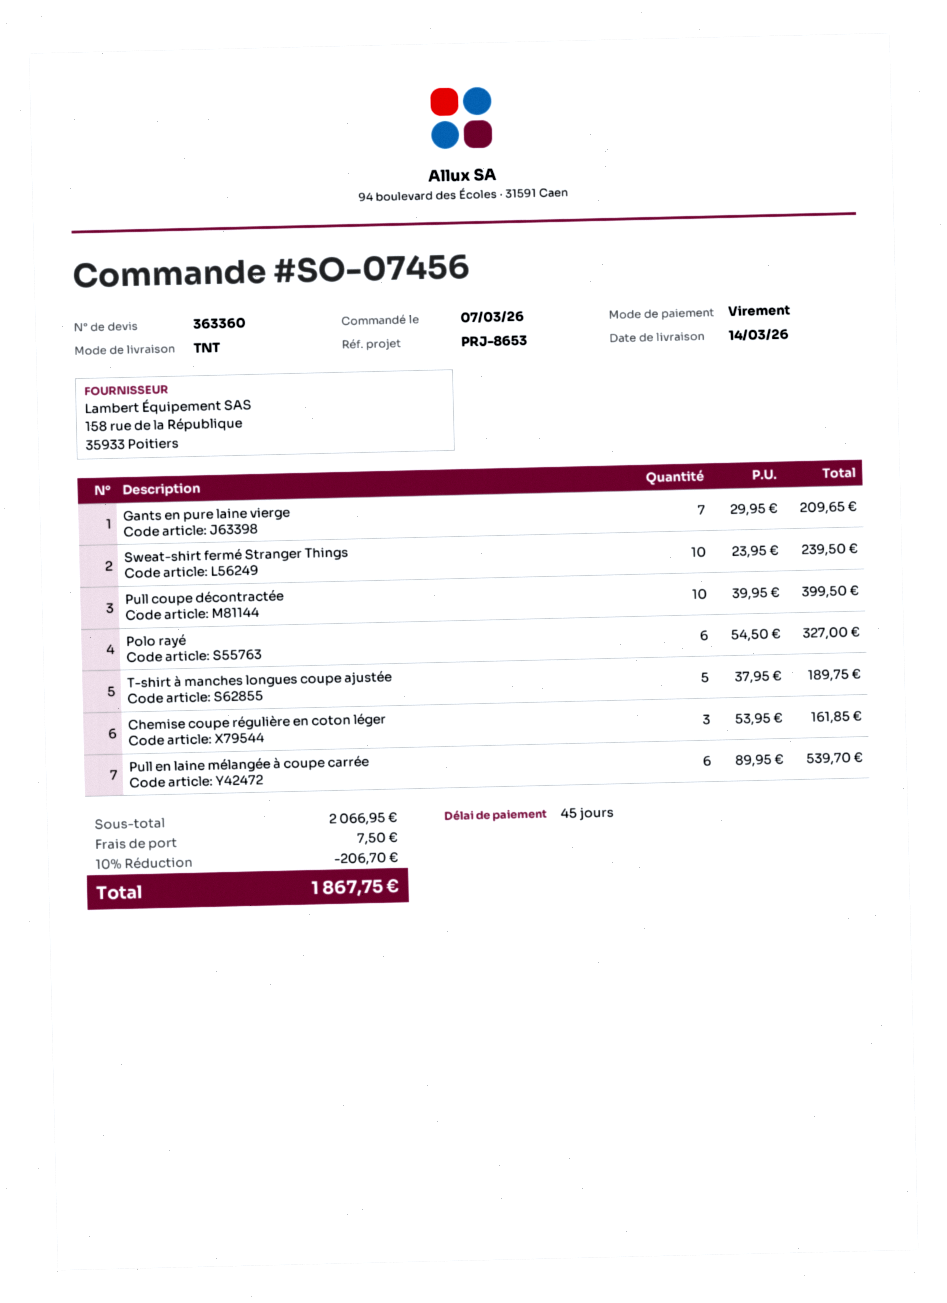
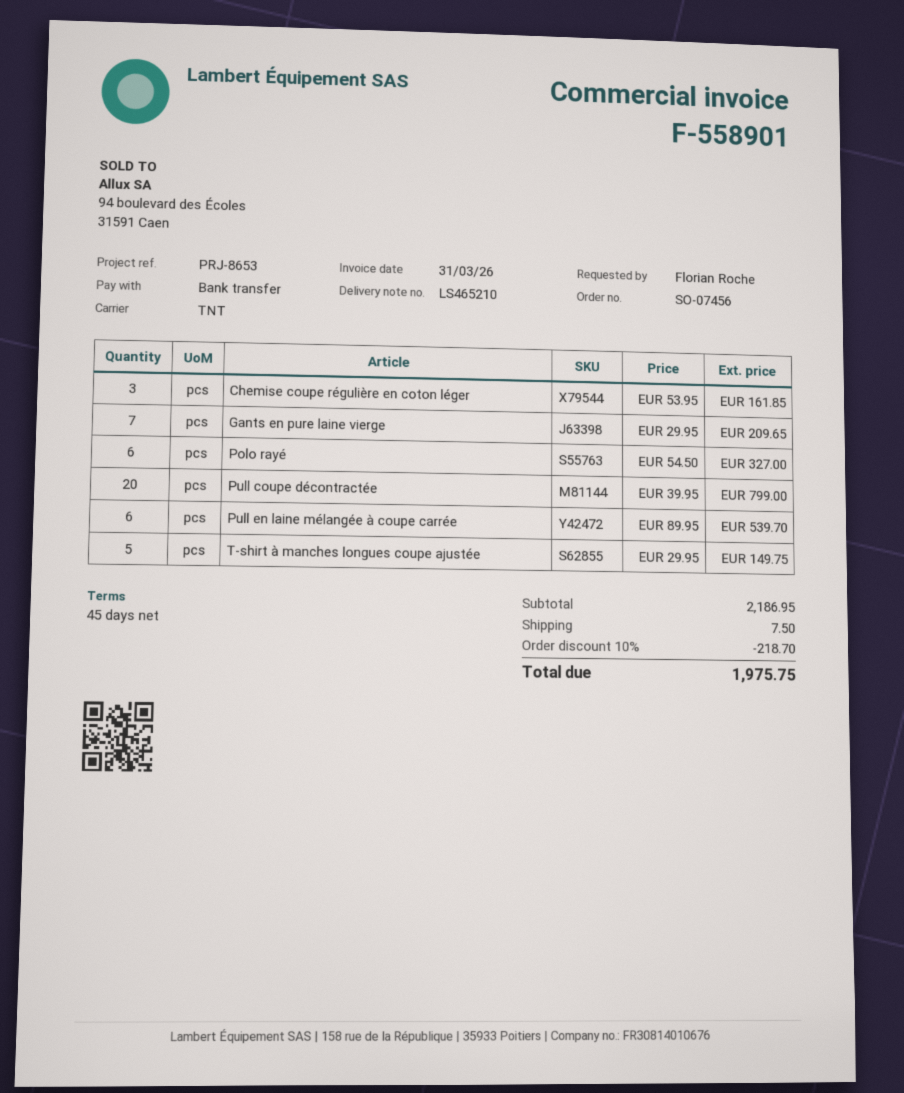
Sweat-shirt fermé Stranger Things: 10 x 23.95 = 239.50 -> none
Pull coupe décontractée: 10 x 39.95 = 399.50 -> 20 x 39.95 = 799.00
T-shirt à manches longues coupe ajustée: 5 x 37.95 = 189.75 -> 5 x 29.95 = 149.75
subtotal: 2066.95 -> 2186.95
discount: 10% = 206.70 -> 10% = 218.70
total: 1867.75 -> 1975.75

